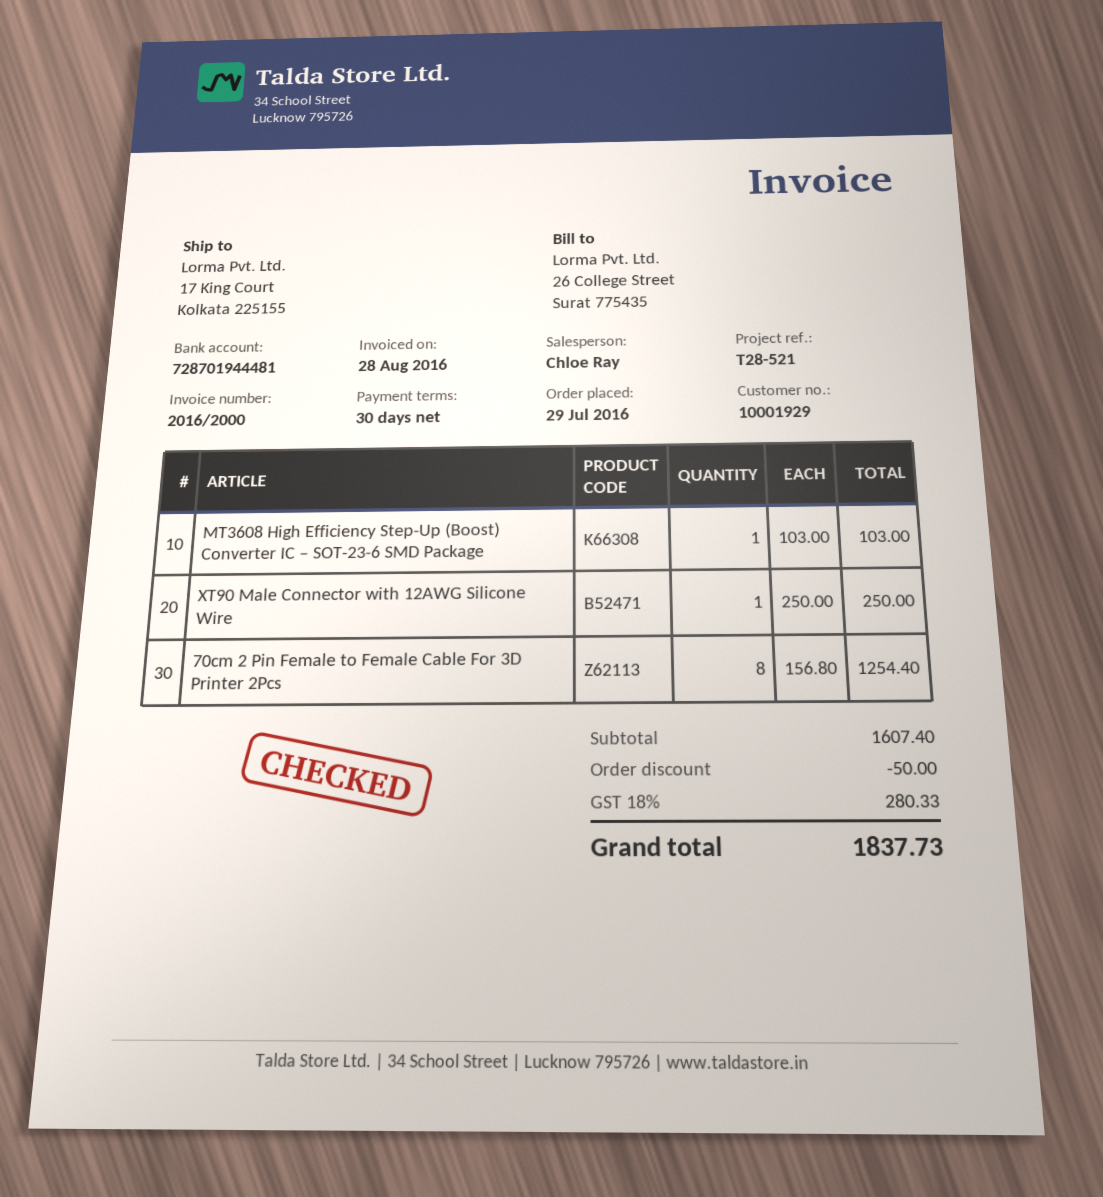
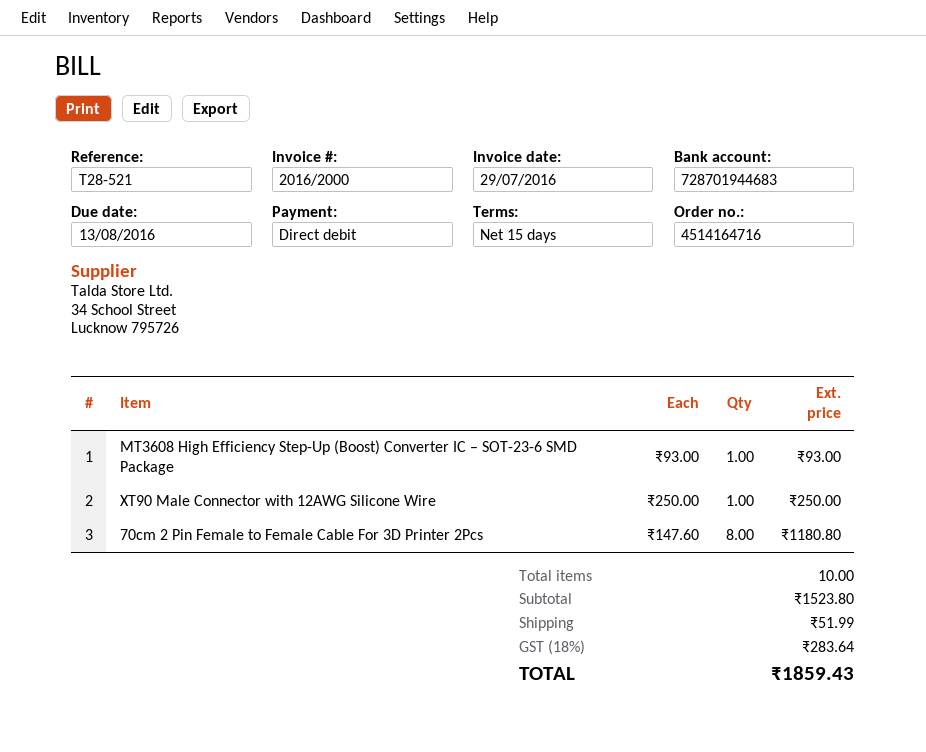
invoice date: 2016-08-28 -> 2016-07-29
payment terms: 30 days -> 15 days
bank account: 728701944481 -> 728701944683
MT3608 High Efficiency Step-Up (Boost) Converter IC – SOT-23-6 SMD Package: 1 x 103.00 = 103.00 -> 1 x 93.00 = 93.00
70cm 2 Pin Female to Female Cable For 3D Printer 2Pcs: 8 x 156.80 = 1254.40 -> 8 x 147.60 = 1180.80
subtotal: 1607.40 -> 1523.80
discount: 50.00 -> none
shipping: none -> 51.99
tax: 18% = 280.33 -> 18% = 283.64
total: 1837.73 -> 1859.43

